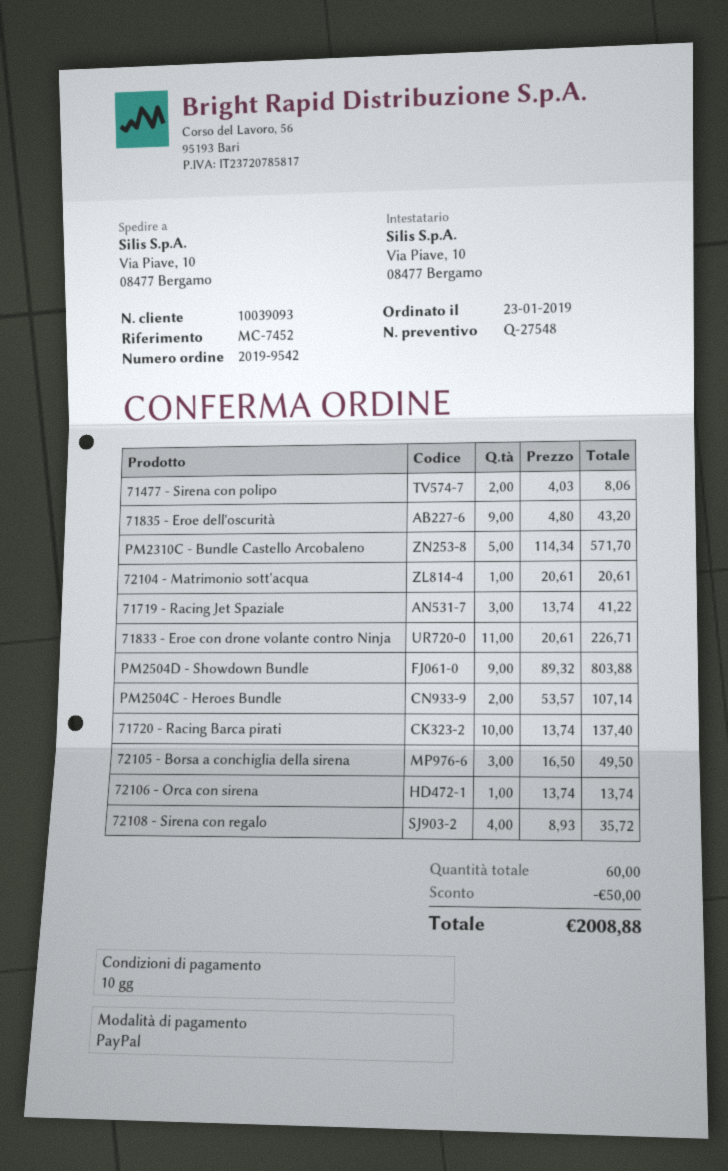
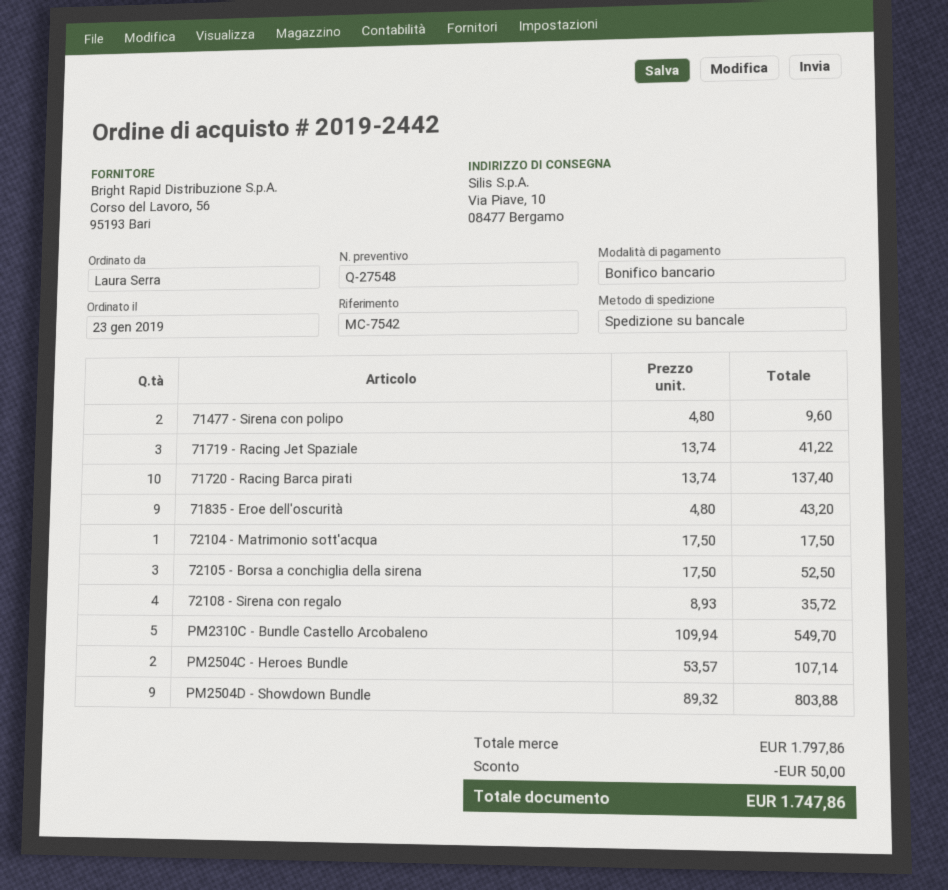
order number: 2019-9542 -> 2019-2442
reference: MC-7452 -> MC-7542
payment method: PayPal -> bank transfer
71477 - Sirena con polipo: 2 x 4.03 = 8.06 -> 2 x 4.80 = 9.60
PM2310C - Bundle Castello Arcobaleno: 5 x 114.34 = 571.70 -> 5 x 109.94 = 549.70
72104 - Matrimonio sott'acqua: 1 x 20.61 = 20.61 -> 1 x 17.50 = 17.50
71833 - Eroe con drone volante contro Ninja: 11 x 20.61 = 226.71 -> none
72105 - Borsa a conchiglia della sirena: 3 x 16.50 = 49.50 -> 3 x 17.50 = 52.50
72106 - Orca con sirena: 1 x 13.74 = 13.74 -> none
total: 2008.88 -> 1747.86

